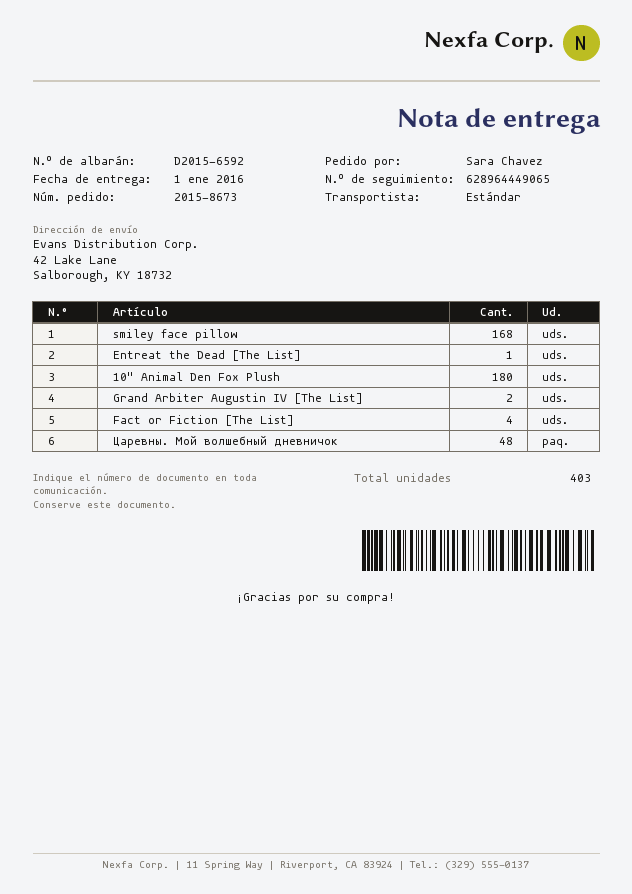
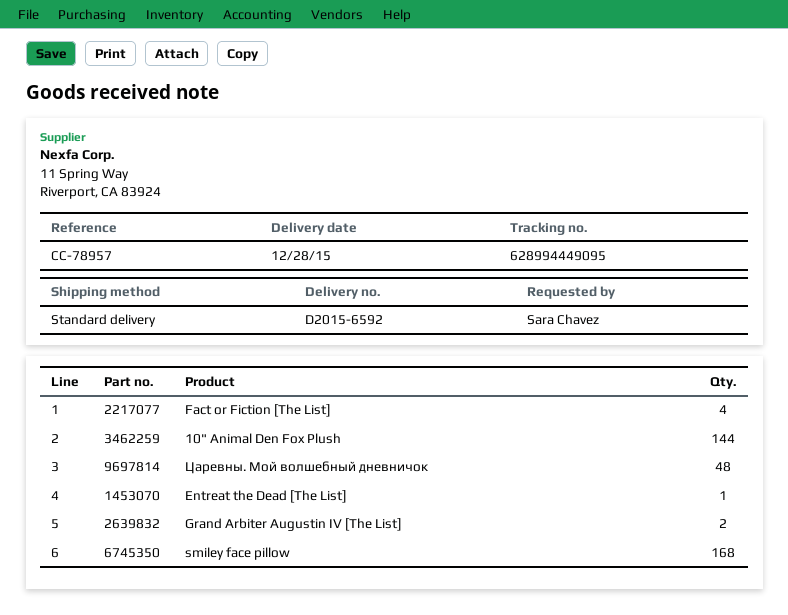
delivery date: 2016-01-01 -> 2015-12-28
tracking number: 628964449065 -> 628994449095
10" Animal Den Fox Plush: 180 -> 144

